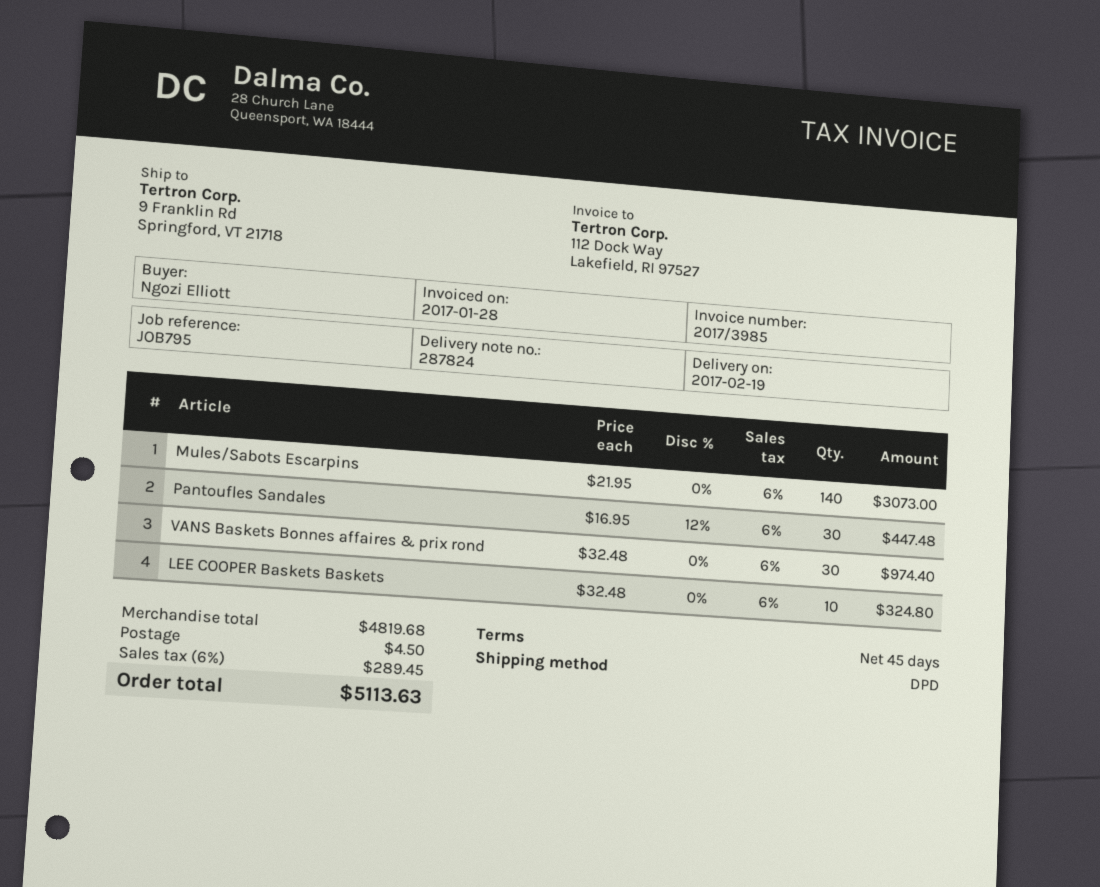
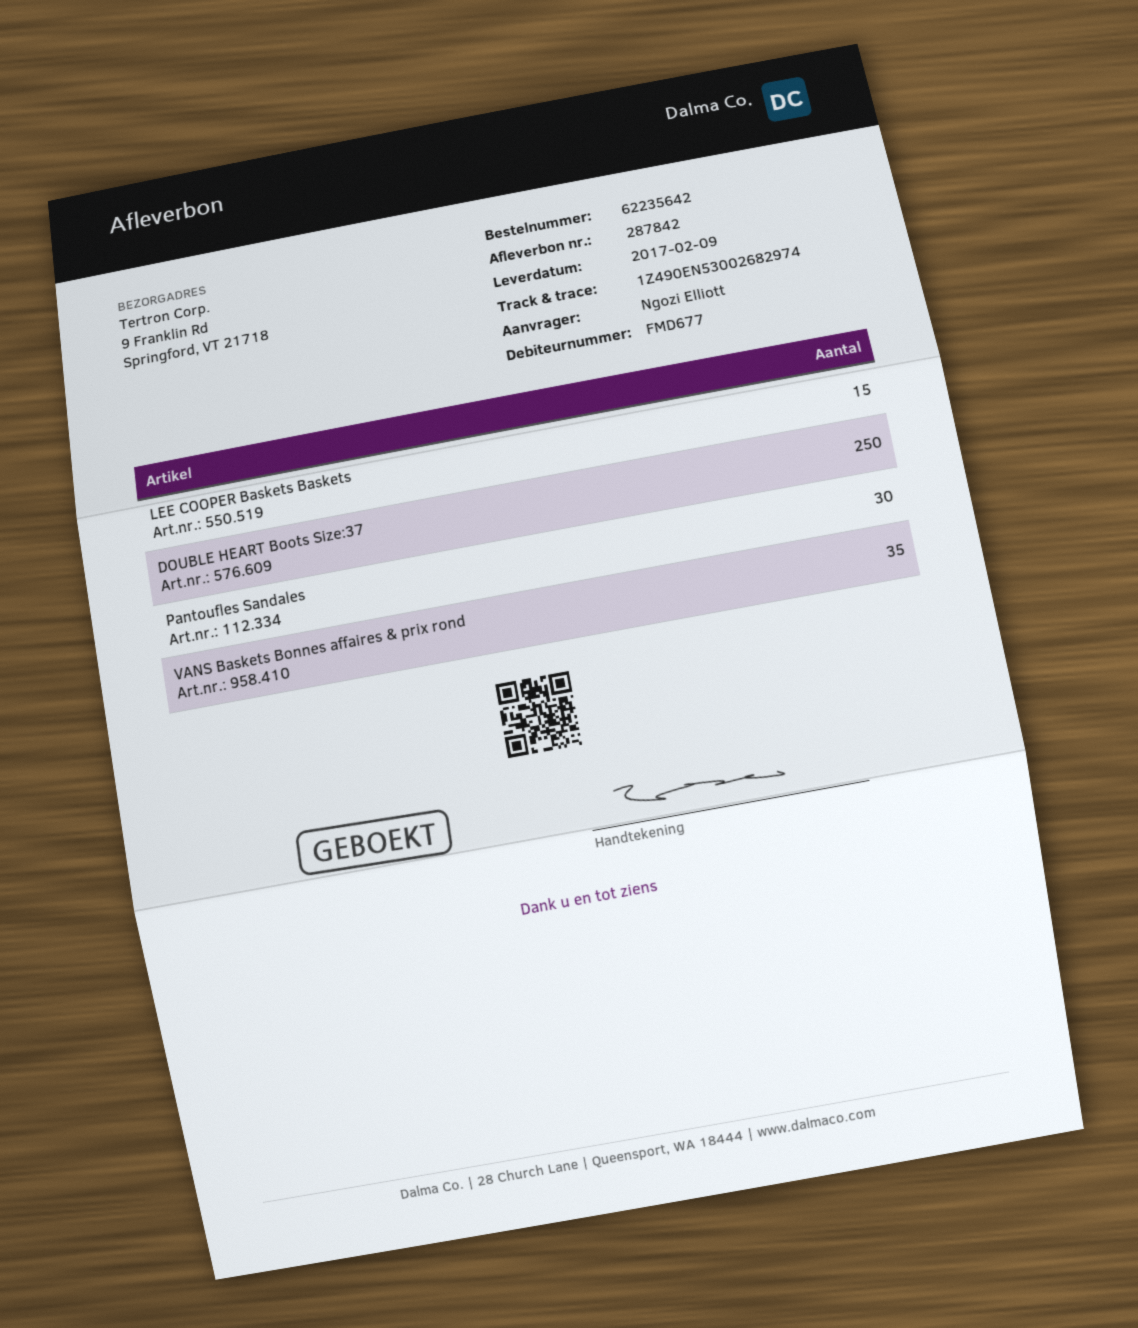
delivery note number: 287824 -> 287842
delivery date: 2017-02-19 -> 2017-02-09
Mules/Sabots Escarpins: 140 -> none
VANS Baskets Bonnes affaires & prix rond: 30 -> 35
LEE COOPER Baskets Baskets: 10 -> 15
DOUBLE HEART Boots Size:37: none -> 250

